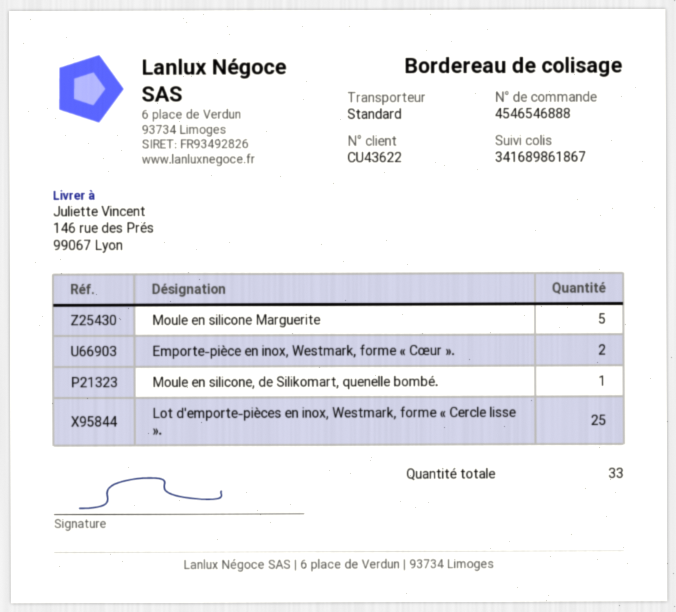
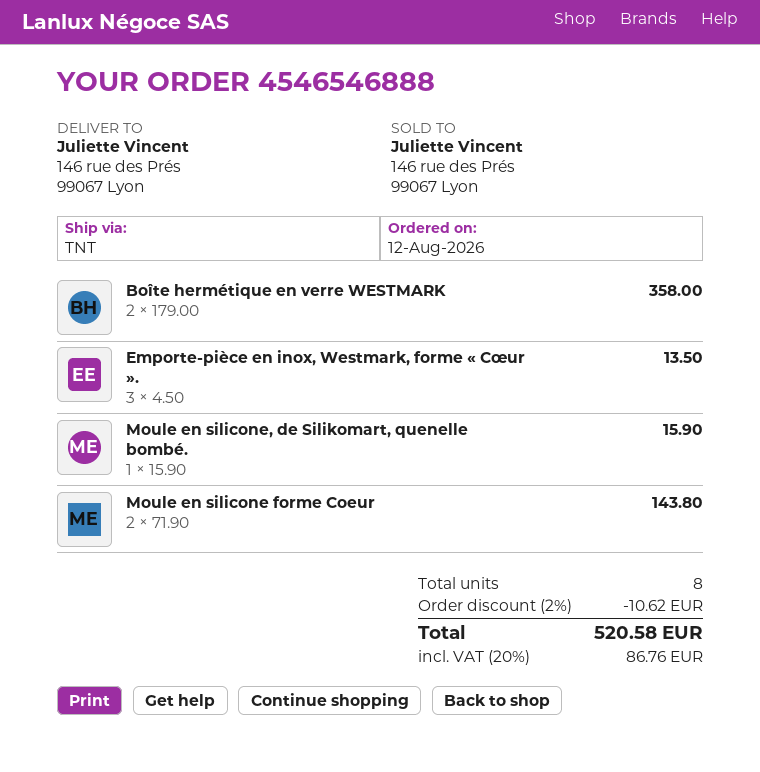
shipping method: standard -> TNT
Moule en silicone Marguerite: 5 -> none
Emporte-pièce en inox, Westmark, forme « Cœur ».: 2 -> 3
Lot d'emporte-pièces en inox, Westmark, forme « Cercle lisse ».: 25 -> none
Boîte hermétique en verre WESTMARK: none -> 2
Moule en silicone forme Coeur: none -> 2
total quantity: 33 -> 8

